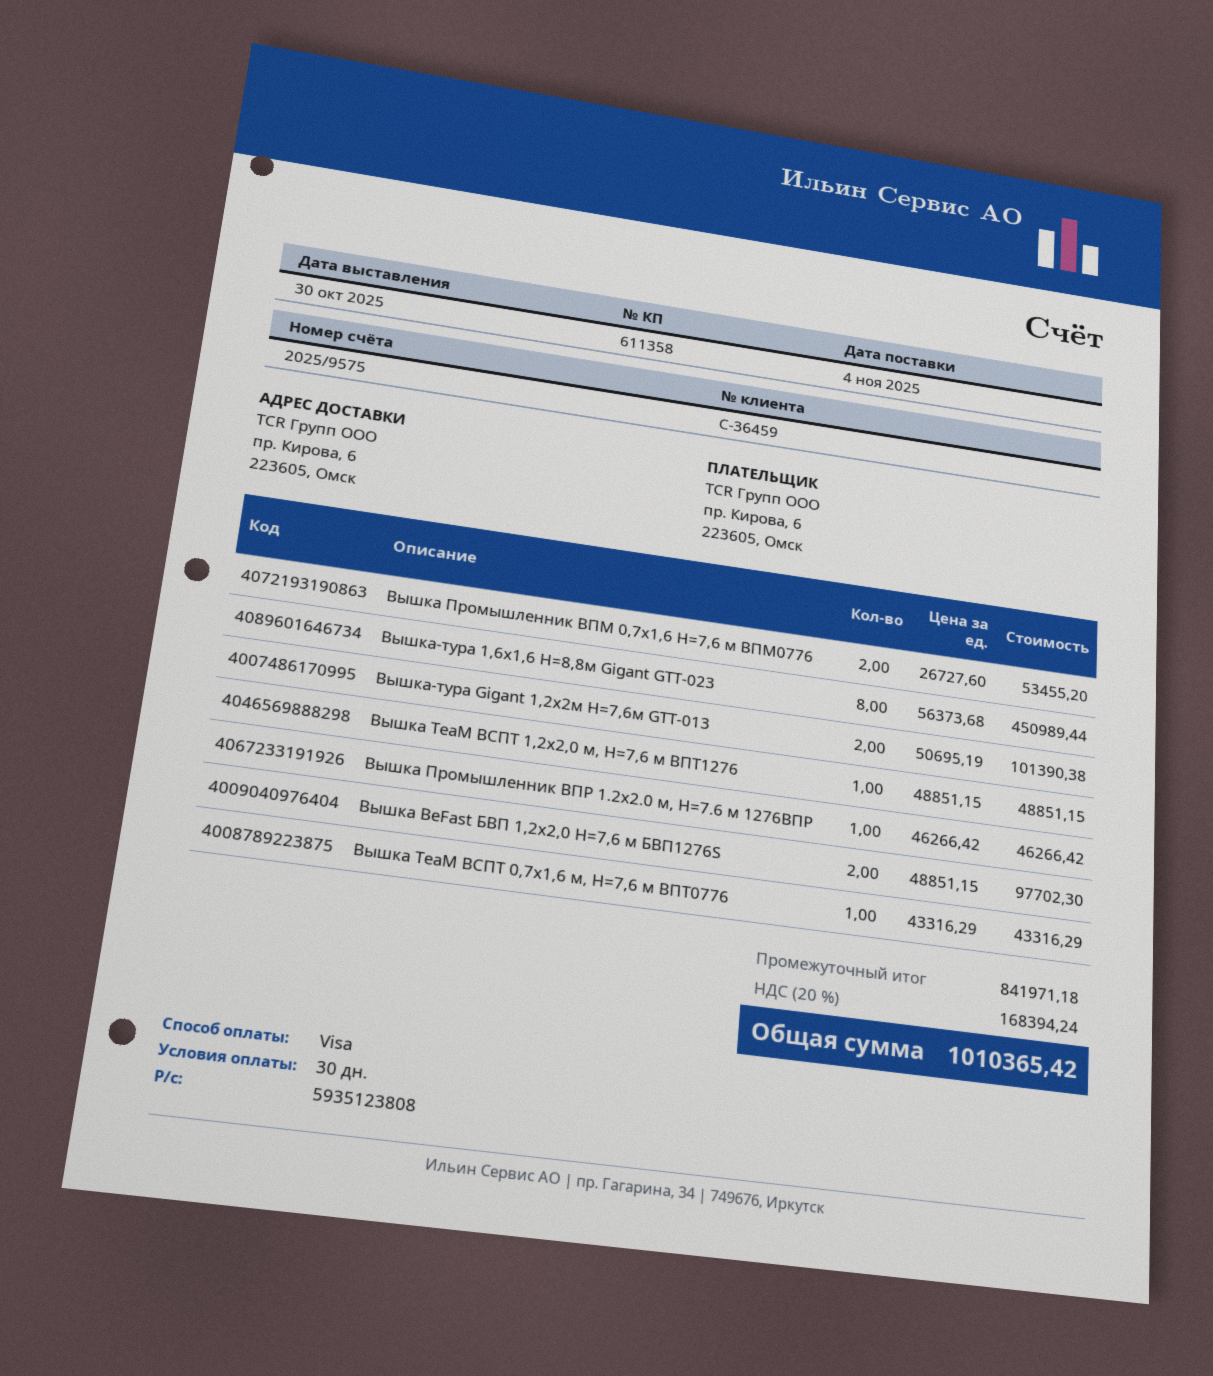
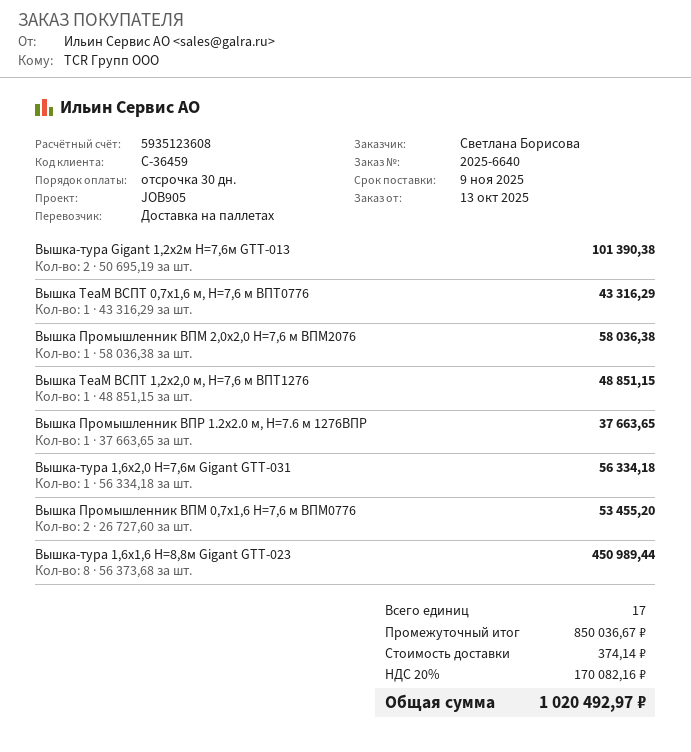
delivery date: 2025-11-04 -> 2025-11-09
bank account: 5935123808 -> 5935123608
Вышка Промышленник ВПР 1.2x2.0 м, H=7.6 м 1276ВПР: 1 x 46266.42 = 46266.42 -> 1 x 37663.65 = 37663.65
Вышка BeFast БВП 1,2x2,0 H=7,6 м БВП1276S: 2 x 48851.15 = 97702.30 -> none
Вышка Промышленник ВПМ 2,0x2,0 H=7,6 м ВПМ2076: none -> 1 x 58036.38 = 58036.38
Вышка-тура 1,6x2,0 H=7,6м Gigant GTT-031: none -> 1 x 56334.18 = 56334.18
subtotal: 841971.18 -> 850036.67
shipping: none -> 374.14
tax: 20% = 168394.24 -> 20% = 170082.16
total: 1010365.42 -> 1020492.97

